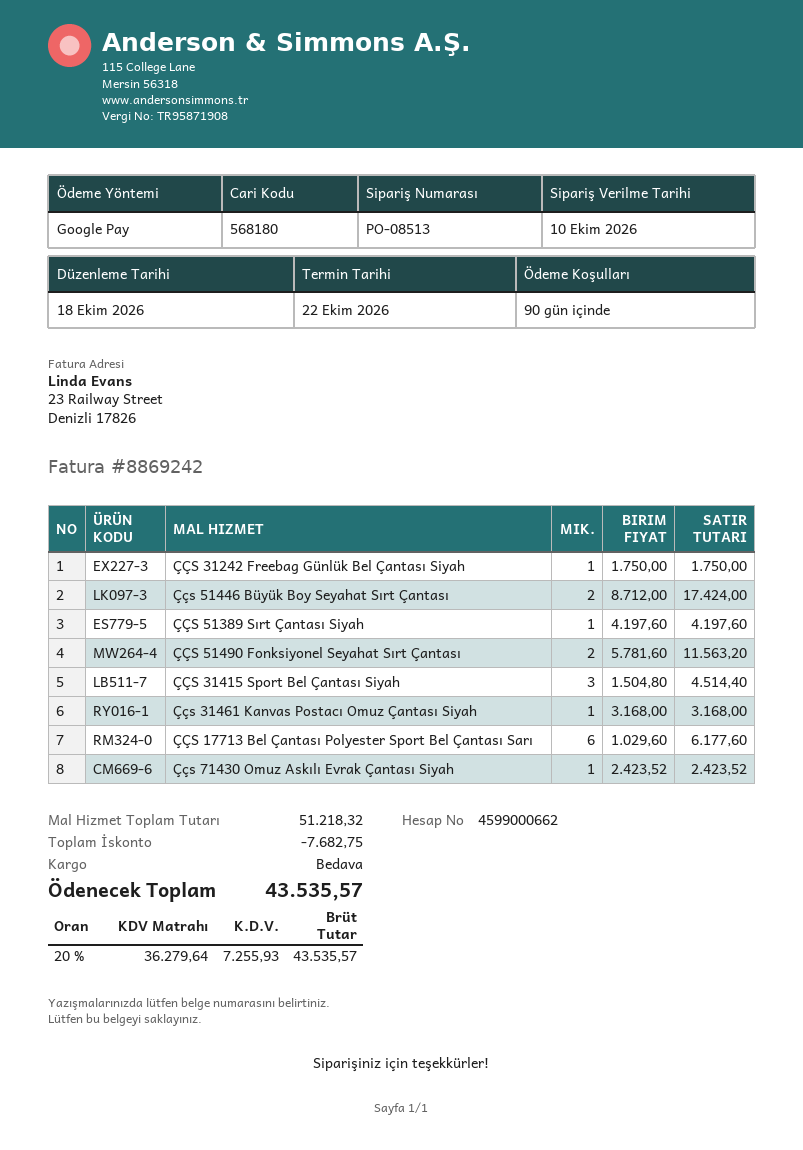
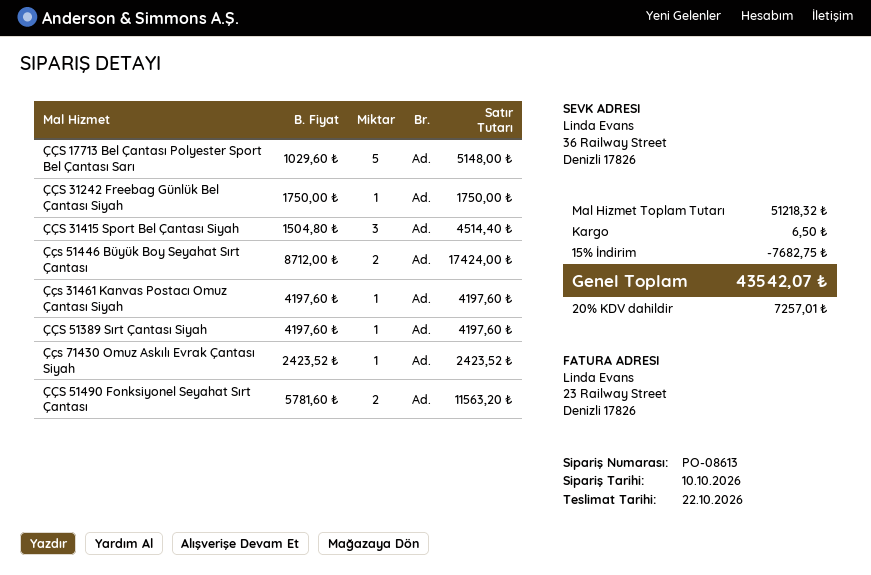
order number: PO-08513 -> PO-08613
Ççs 31461 Kanvas Postacı Omuz Çantası Siyah: 1 x 3168.00 = 3168.00 -> 1 x 4197.60 = 4197.60
ÇÇS 17713 Bel Çantası Polyester Sport Bel Çantası Sarı: 6 x 1029.60 = 6177.60 -> 5 x 1029.60 = 5148.00
shipping: 0.00 -> 6.50
tax: 20% = 7255.93 -> 20% = 7257.01
total: 43535.57 -> 43542.07

